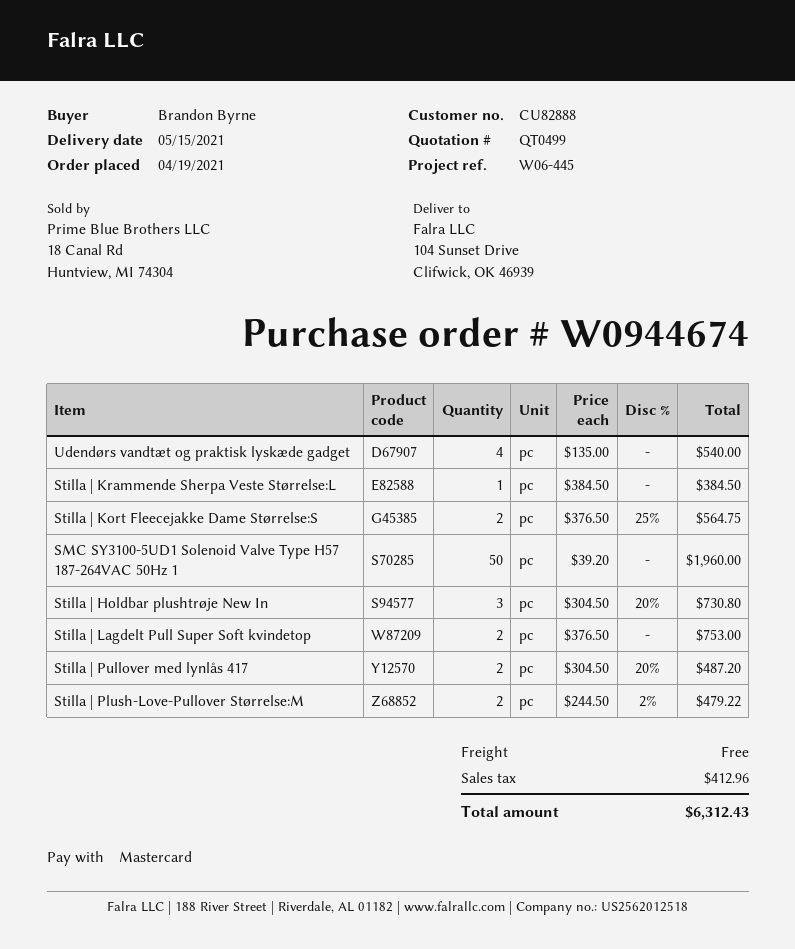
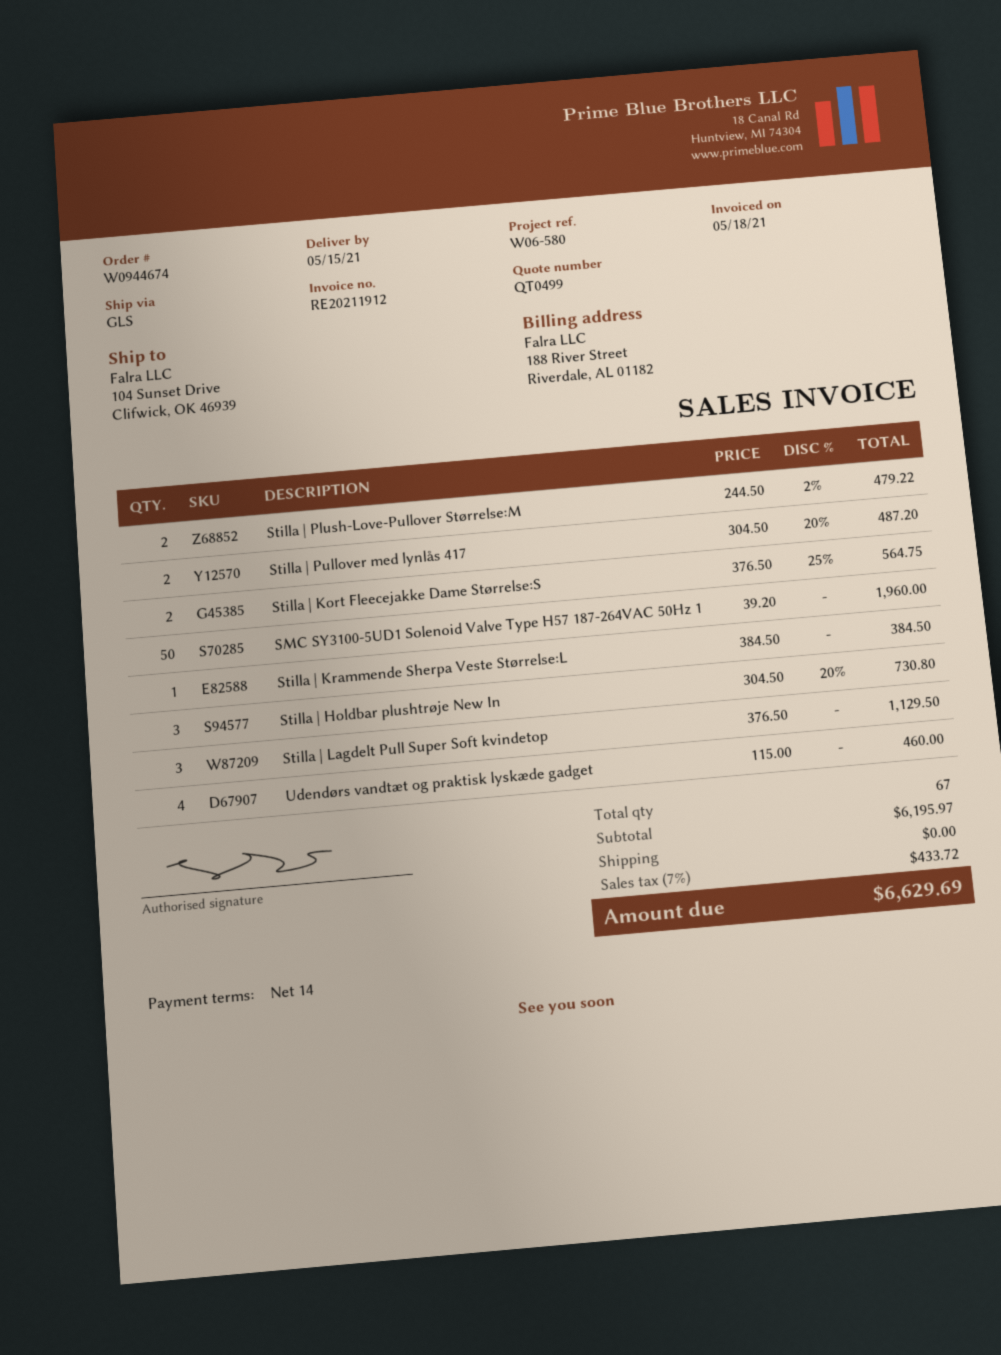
reference: W06-445 -> W06-580
Udendørs vandtæt og praktisk lyskæde gadget: 4 x 135.00 = 540.00 -> 4 x 115.00 = 460.00
Stilla | Lagdelt Pull Super Soft kvindetop: 2 x 376.50 = 753.00 -> 3 x 376.50 = 1129.50
tax: 412.96 -> 433.72
total: 6312.43 -> 6629.69

